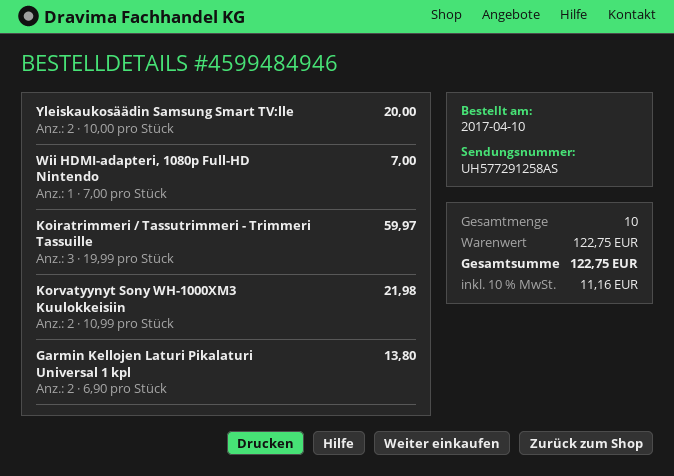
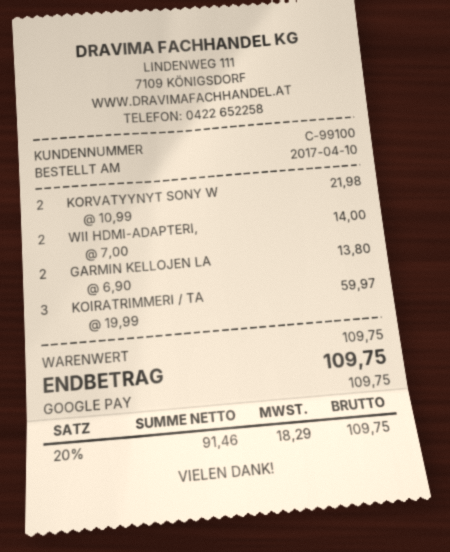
Yleiskaukosäädin Samsung Smart TV:lle: 2 x 10.00 = 20.00 -> none
Wii HDMI-adapteri, 1080p Full-HD Nintendo: 1 x 7.00 = 7.00 -> 2 x 7.00 = 14.00
subtotal: 122.75 -> 109.75
tax: 10% = 11.16 -> 20% = 18.29
total: 122.75 -> 109.75

